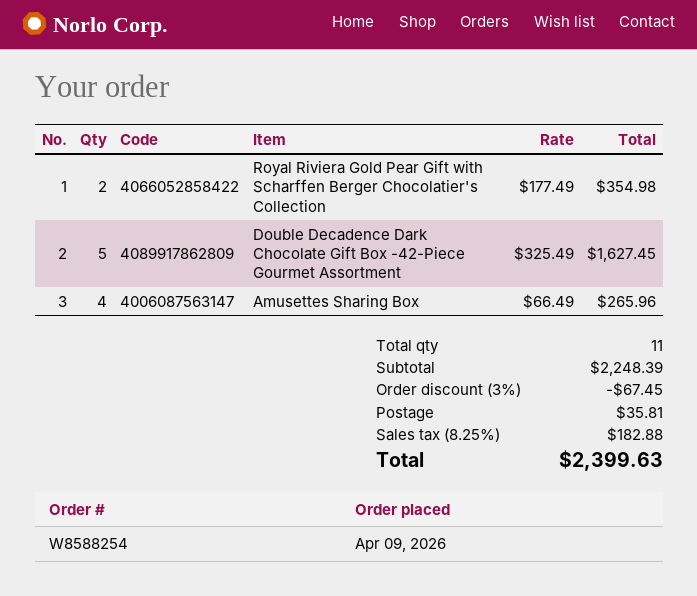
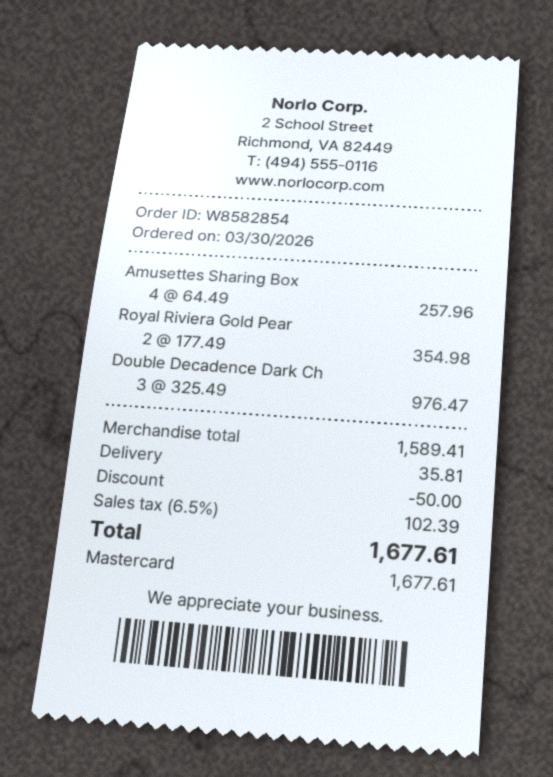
order number: W8588254 -> W8582854
order date: 2026-04-09 -> 2026-03-30
Double Decadence Dark Chocolate Gift Box -42-Piece Gourmet Assortment: 5 x 325.49 = 1627.45 -> 3 x 325.49 = 976.47
Amusettes Sharing Box: 4 x 66.49 = 265.96 -> 4 x 64.49 = 257.96
subtotal: 2248.39 -> 1589.41
discount: 67.45 -> 50.00
tax: 8.25% = 182.88 -> 6.5% = 102.39
total: 2399.63 -> 1677.61

